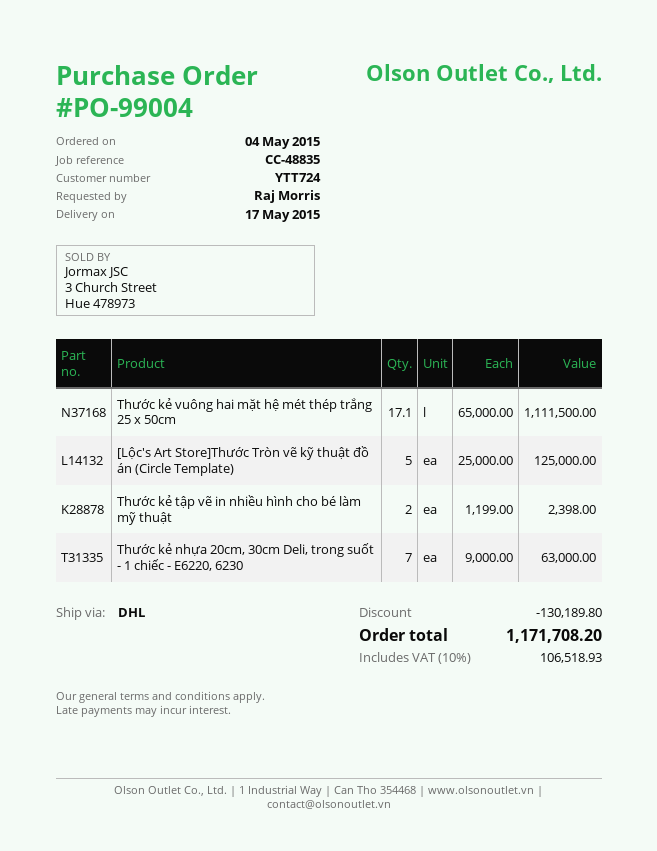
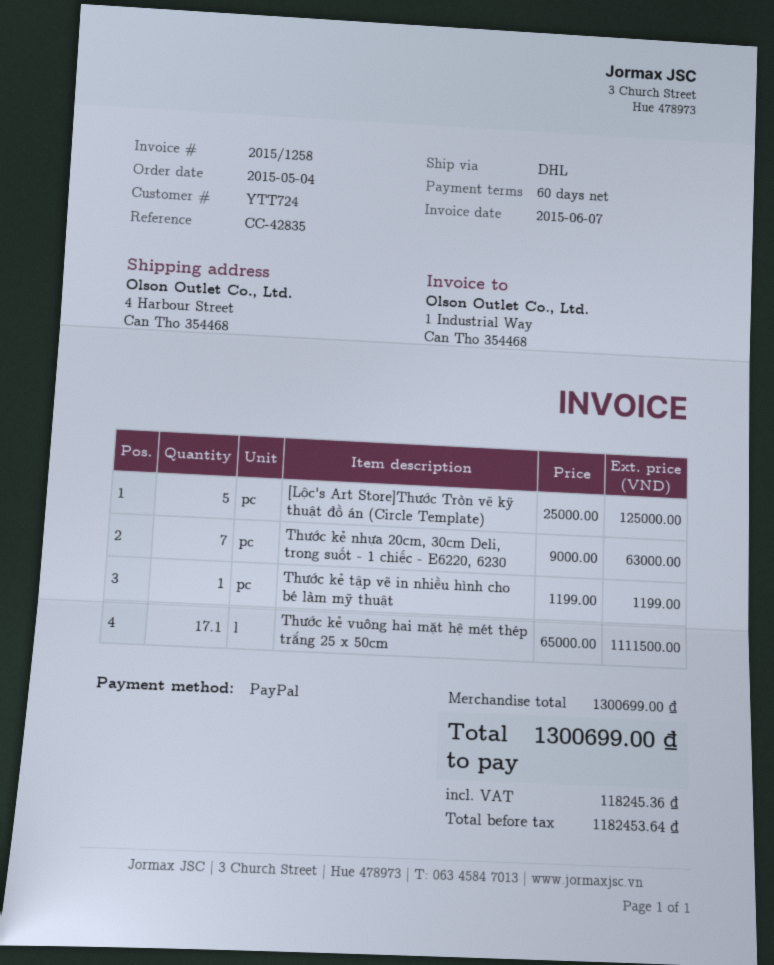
reference: CC-48835 -> CC-42835
Thước kẻ tập vẽ in nhiều hình cho bé làm mỹ thuật: 2 x 1199.00 = 2398.00 -> 1 x 1199.00 = 1199.00
discount: 130189.80 -> none
tax: 106518.93 -> 118245.36
total: 1171708.20 -> 1300699.00

